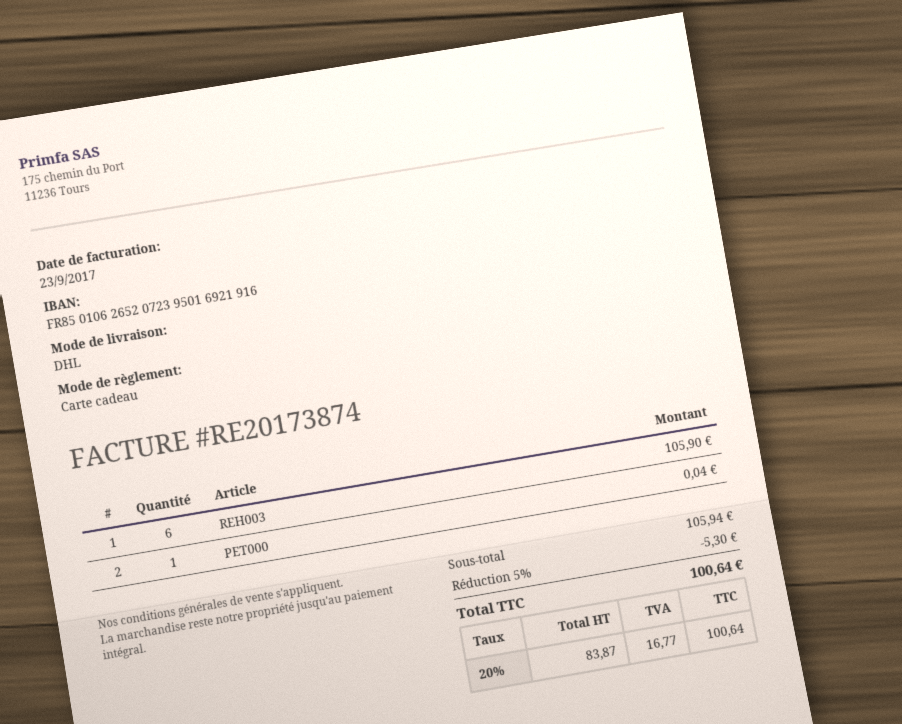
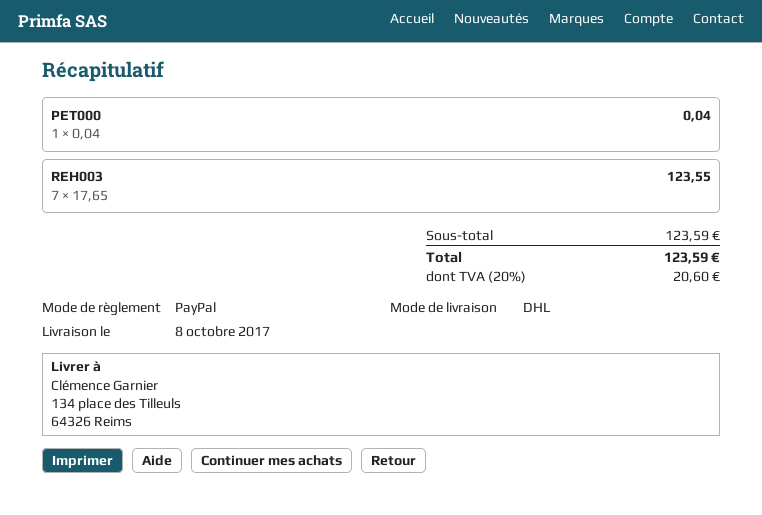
payment method: gift card -> PayPal
REH003: 6 for 105.90 -> 7 for 123.55
subtotal: 105.94 -> 123.59
discount: 5% = 5.30 -> none
tax: 20% = 16.77 -> 20% = 20.60
total: 100.64 -> 123.59

